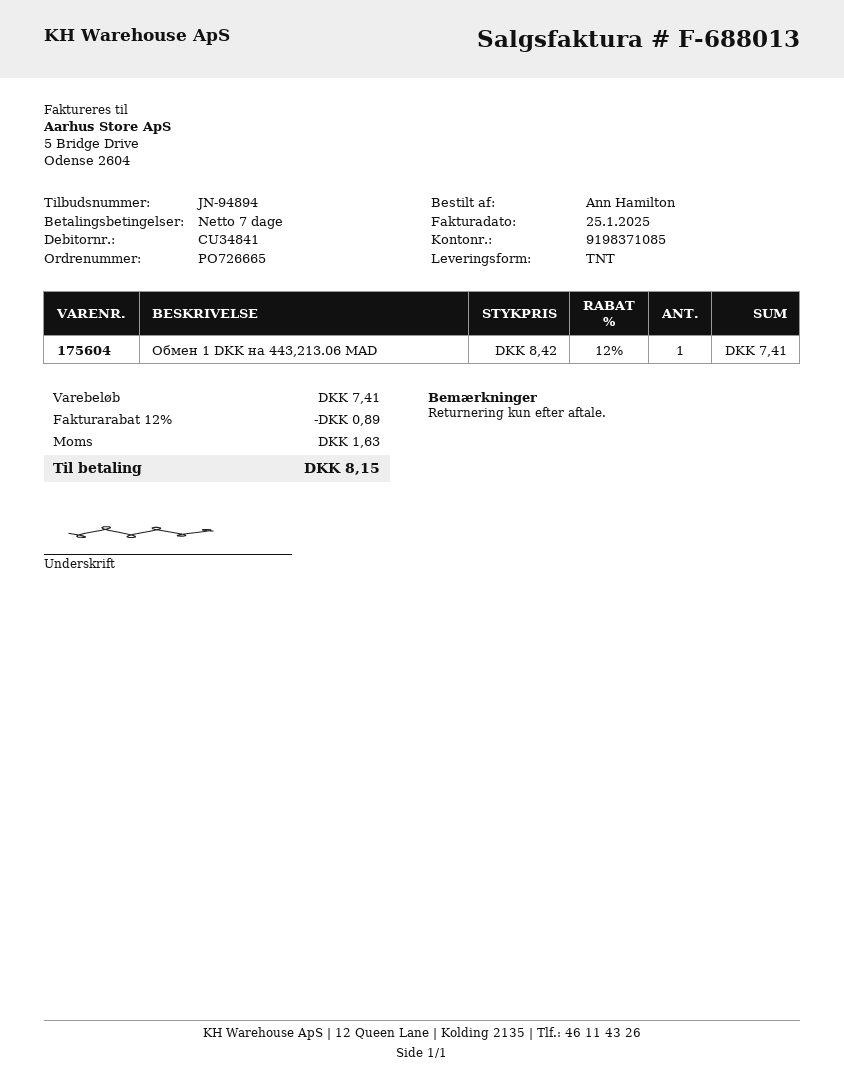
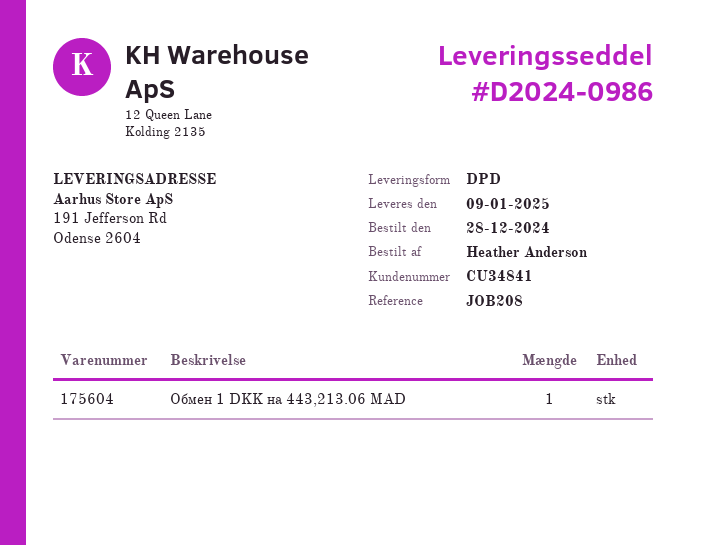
ordered by: Ann Hamilton -> Heather Anderson
shipping method: TNT -> DPD

